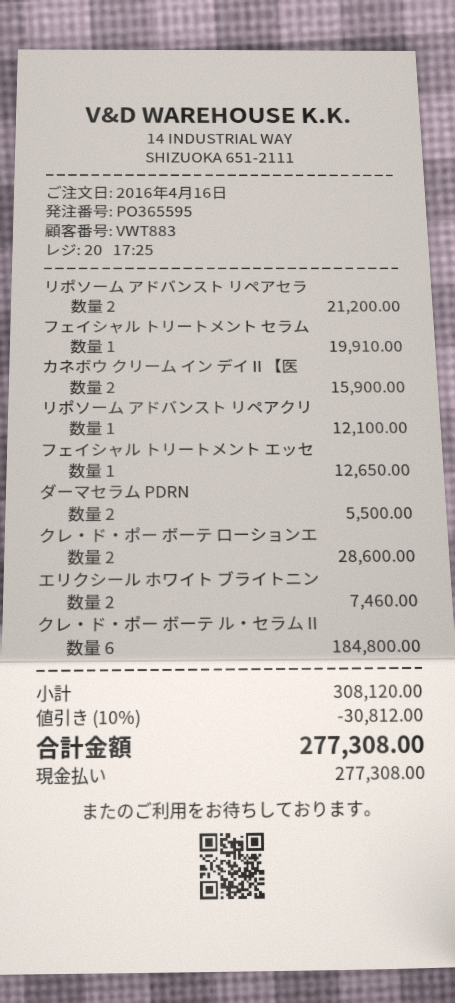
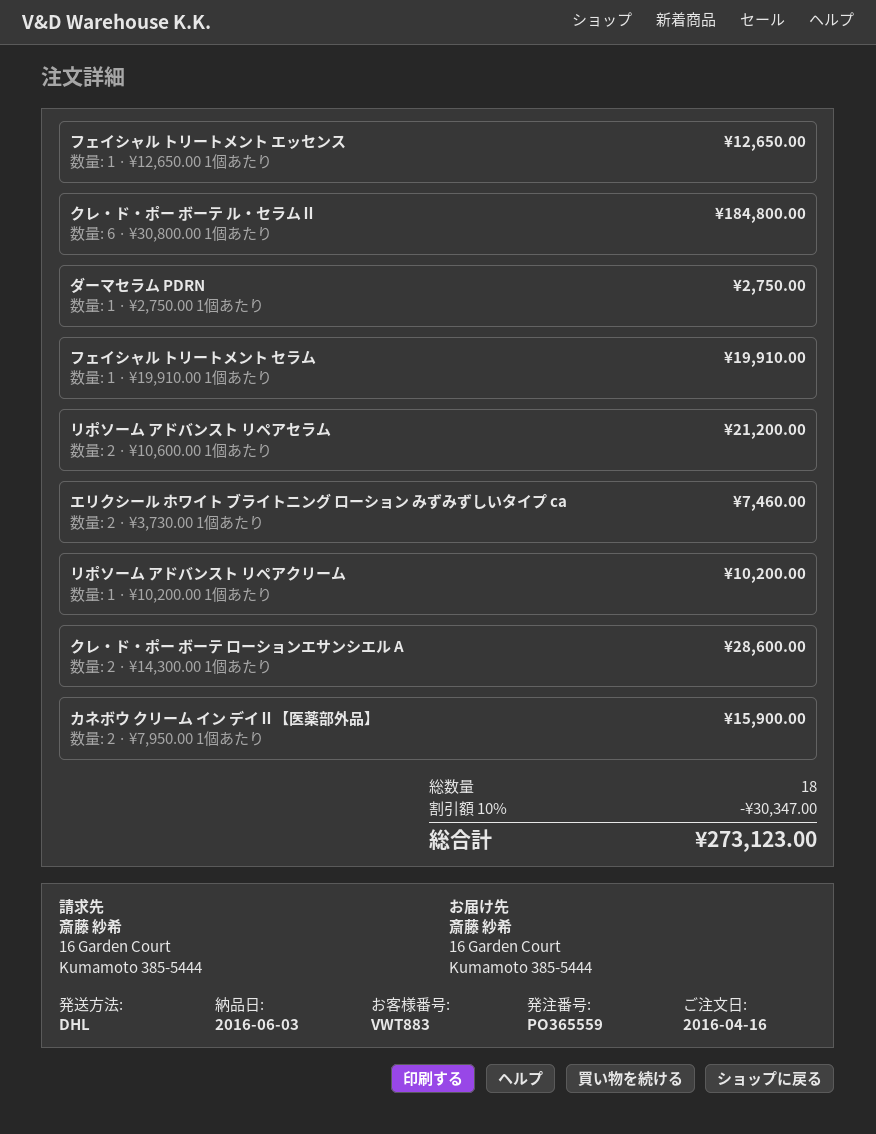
order number: PO365595 -> PO365559
リポソーム アドバンスト リペアクリ: 1 for 12100.00 -> 1 for 10200.00
ダーマセラム PDRN: 2 for 5500.00 -> 1 for 2750.00
discount: 10% = 30812.00 -> 10% = 30347.00
total: 277308.00 -> 273123.00

